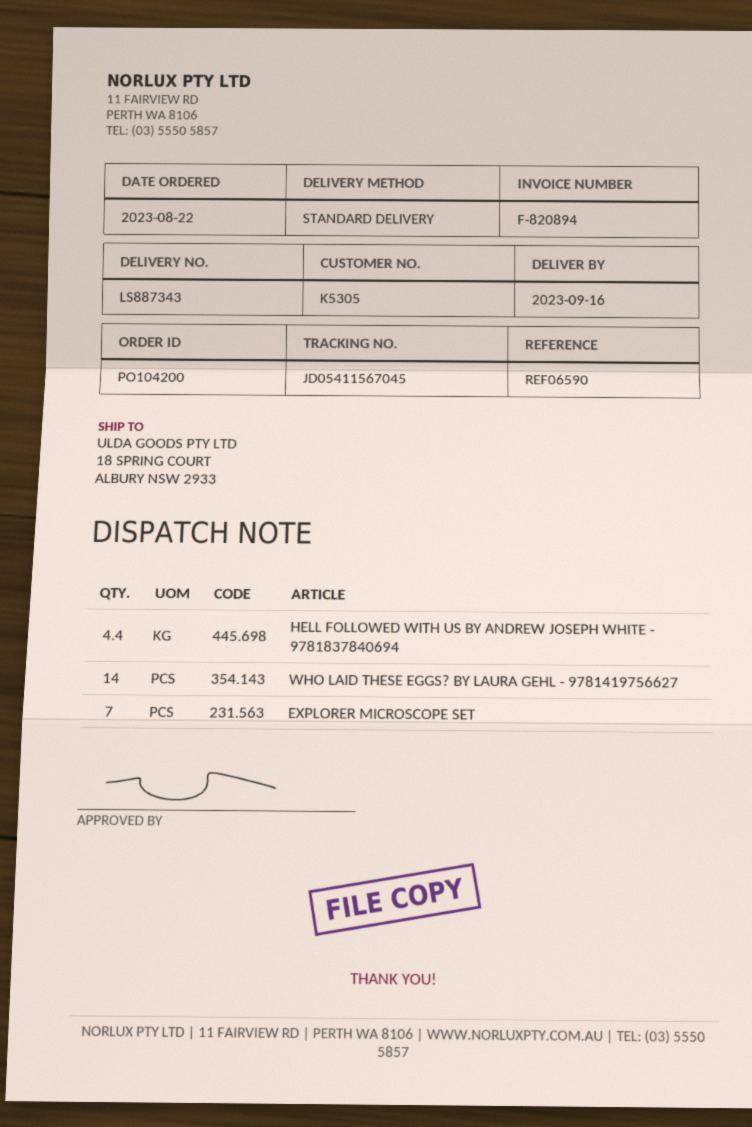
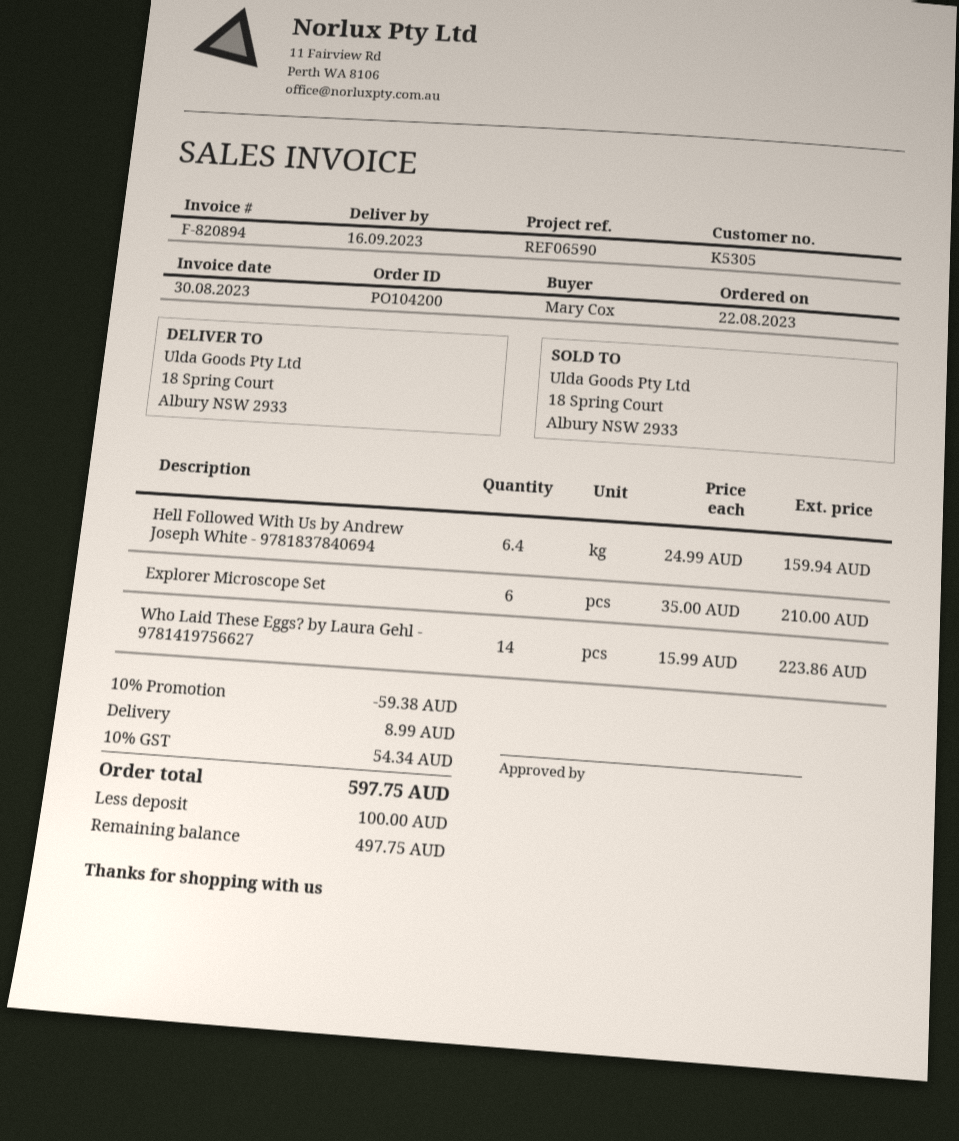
HELL FOLLOWED WITH US BY ANDREW JOSEPH WHITE - 9781837840694: 4.4 -> 6.4
EXPLORER MICROSCOPE SET: 7 -> 6

